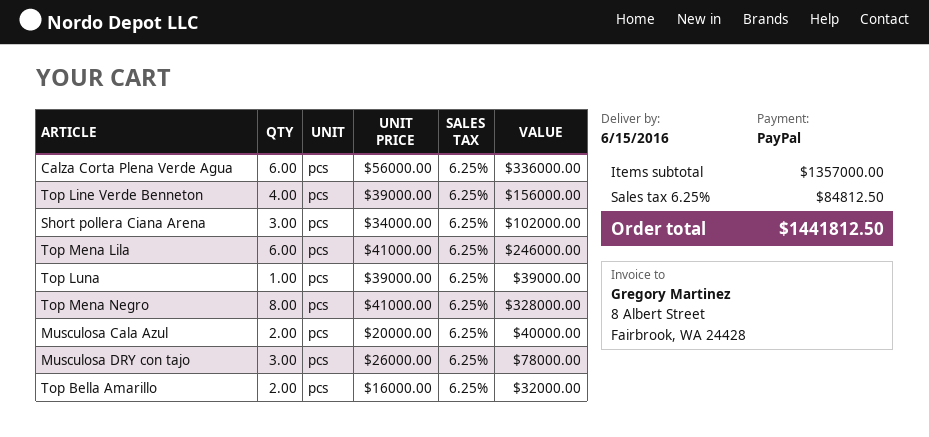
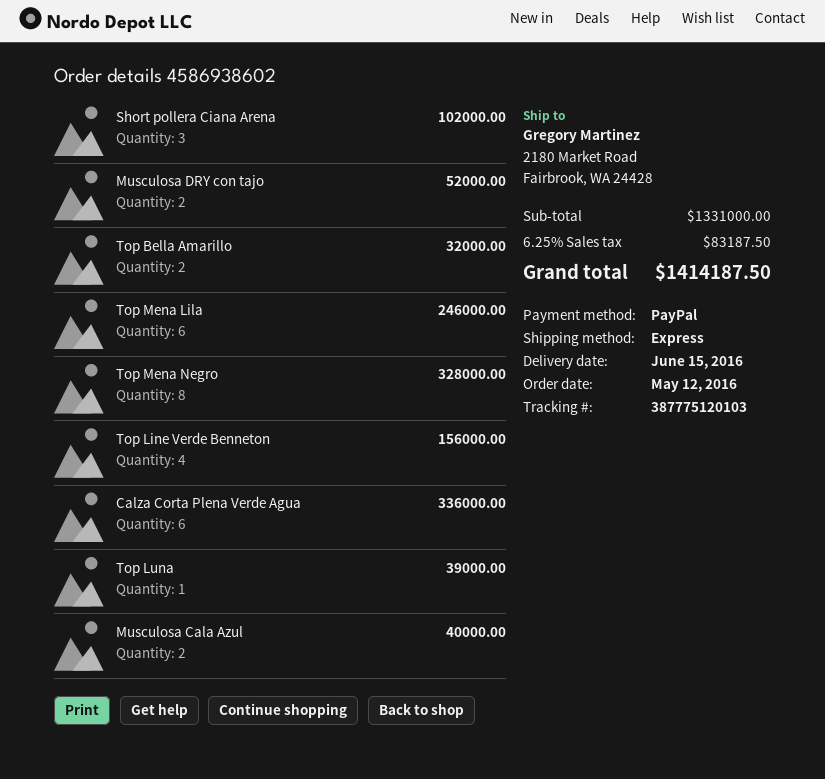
Musculosa DRY con tajo: 3 for 78000.00 -> 2 for 52000.00
subtotal: 1357000.00 -> 1331000.00
tax: 6.25% = 84812.50 -> 6.25% = 83187.50
total: 1441812.50 -> 1414187.50

